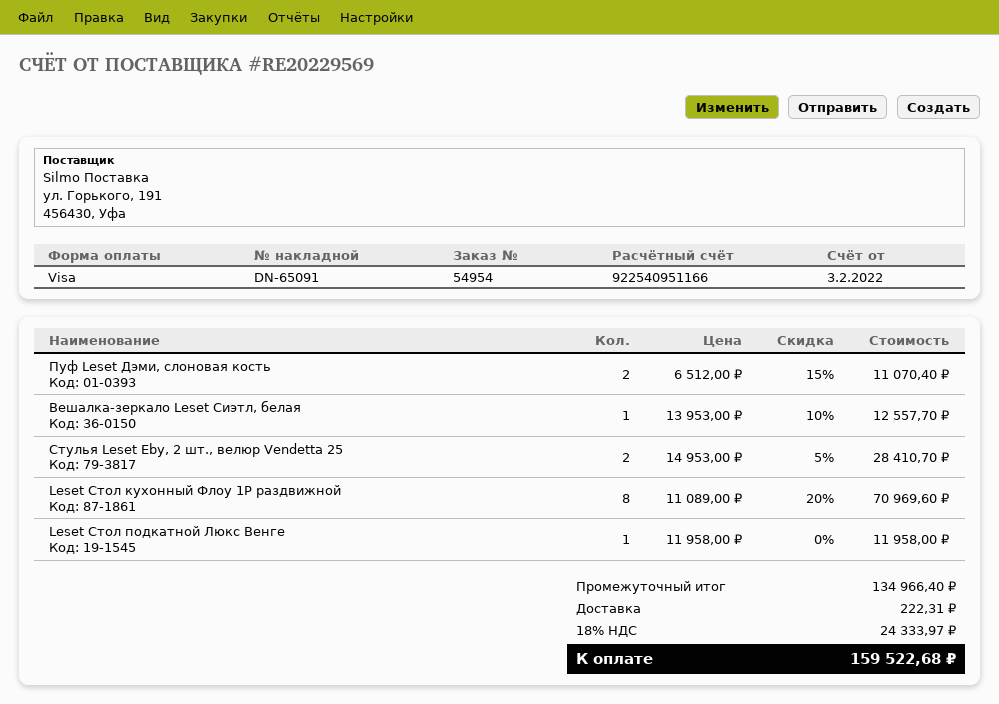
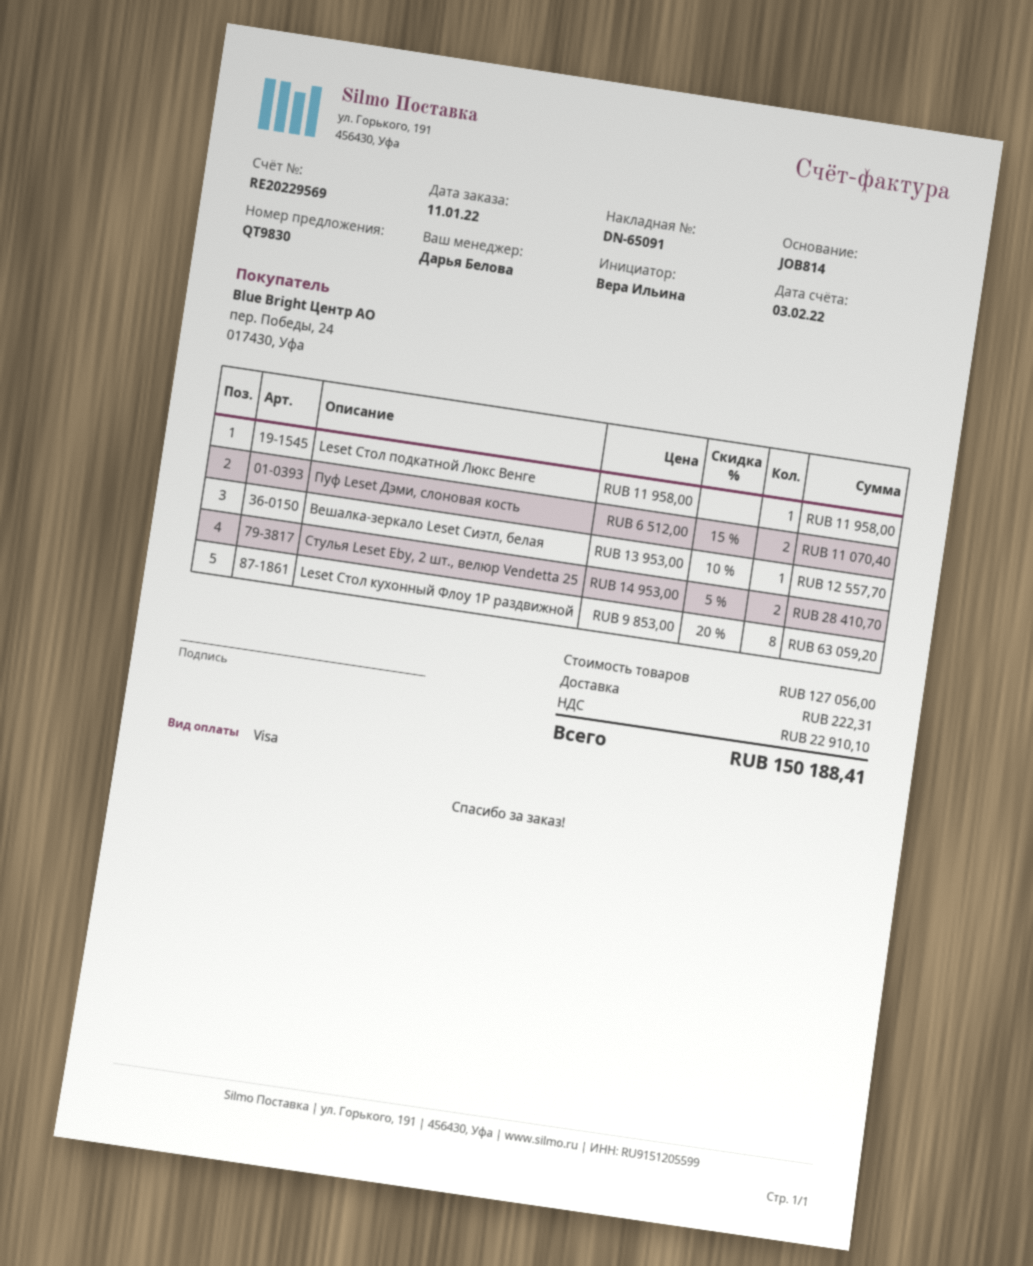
Leset Стол кухонный Флоу 1Р раздвижной: 8 x 11089.00 - 20% = 70969.60 -> 8 x 9853.00 - 20% = 63059.20
subtotal: 134966.40 -> 127056.00
tax: 24333.97 -> 22910.10
total: 159522.68 -> 150188.41

